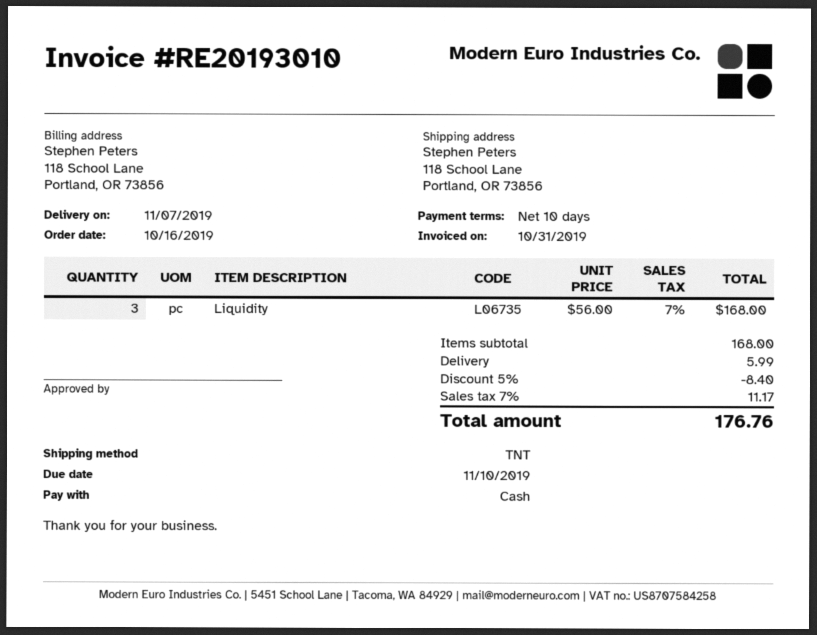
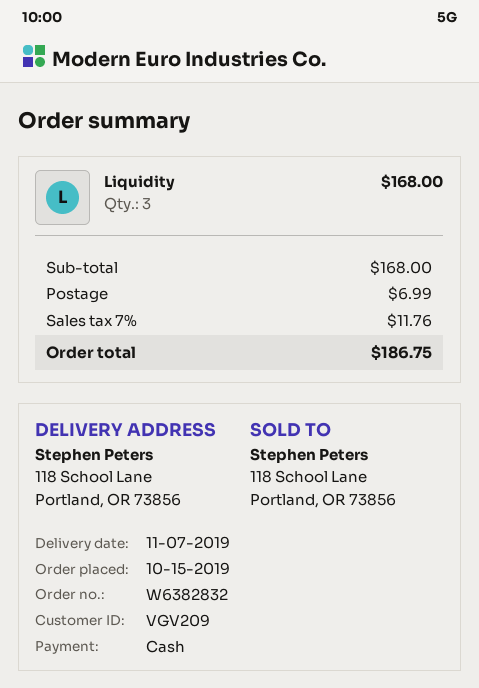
order date: 2019-10-16 -> 2019-10-15
discount: 5% = 8.40 -> none
shipping: 5.99 -> 6.99
tax: 7% = 11.17 -> 7% = 11.76
total: 176.76 -> 186.75

